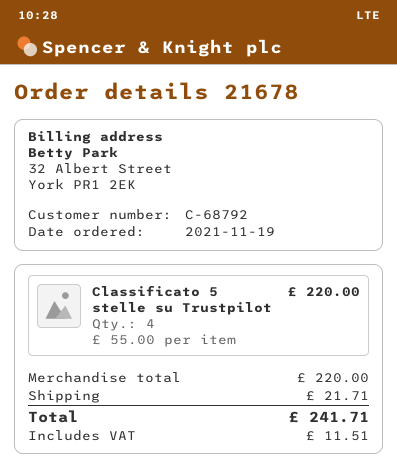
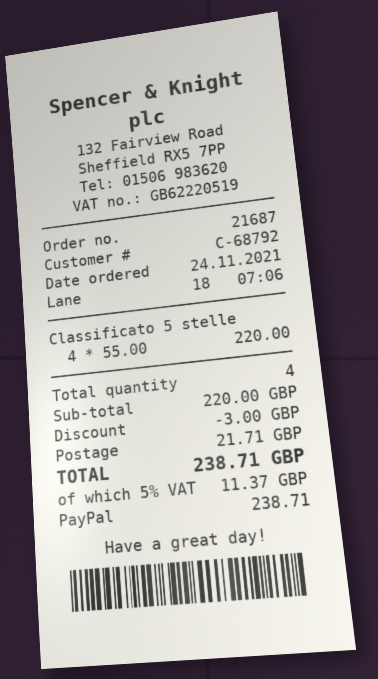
order number: 21678 -> 21687
order date: 2021-11-19 -> 2021-11-24
discount: none -> 3.00
tax: 11.51 -> 11.37
total: 241.71 -> 238.71

